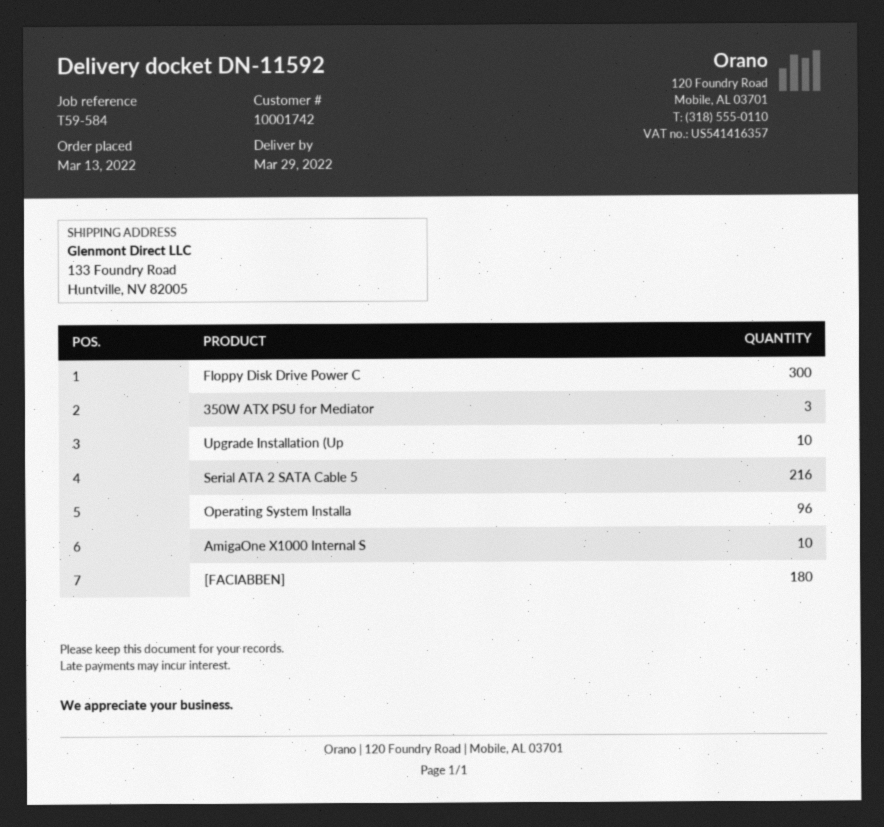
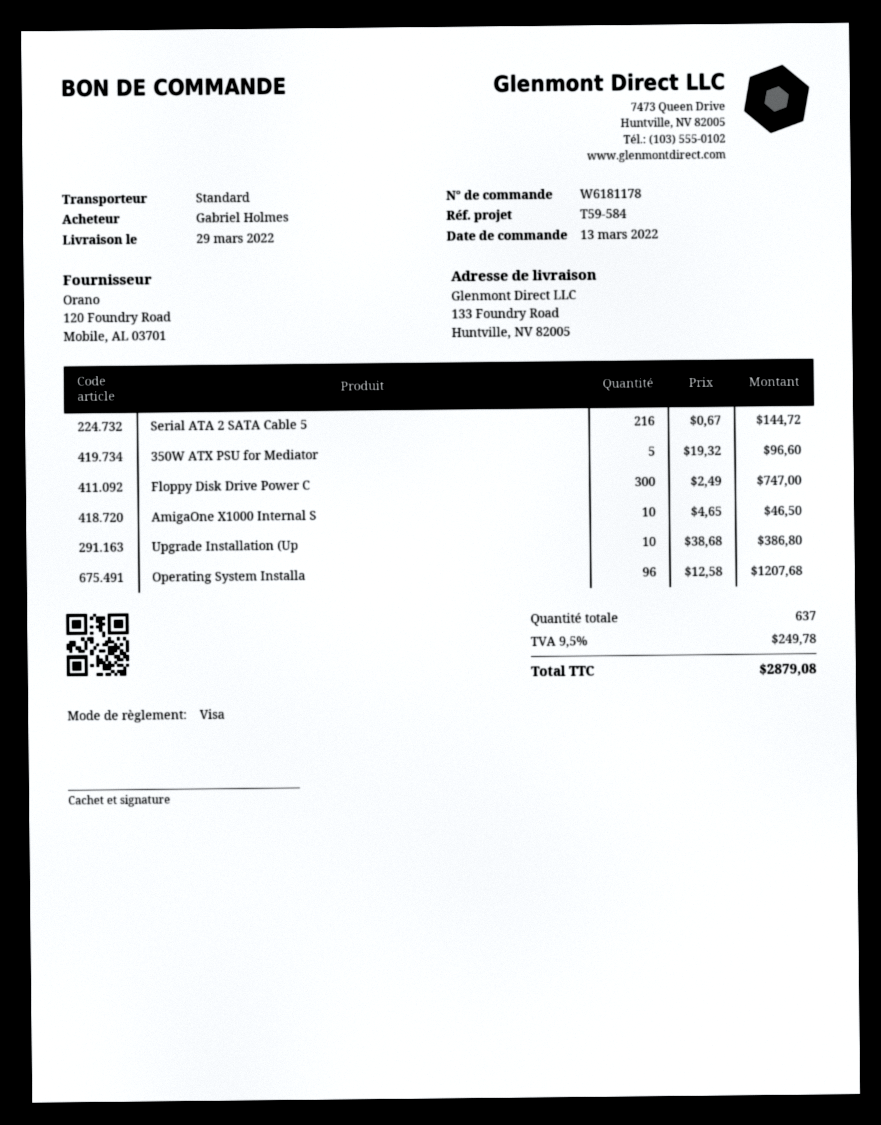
350W ATX PSU for Mediator: 3 -> 5
[FACIABBEN]: 180 -> none

